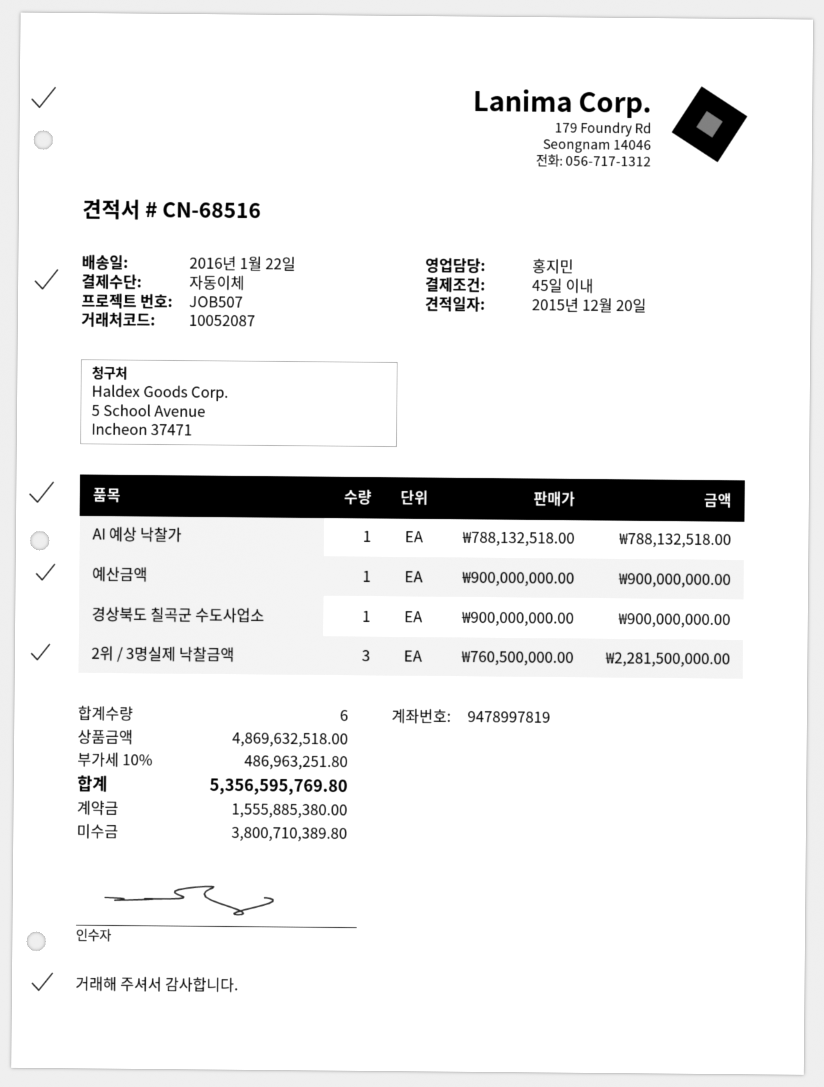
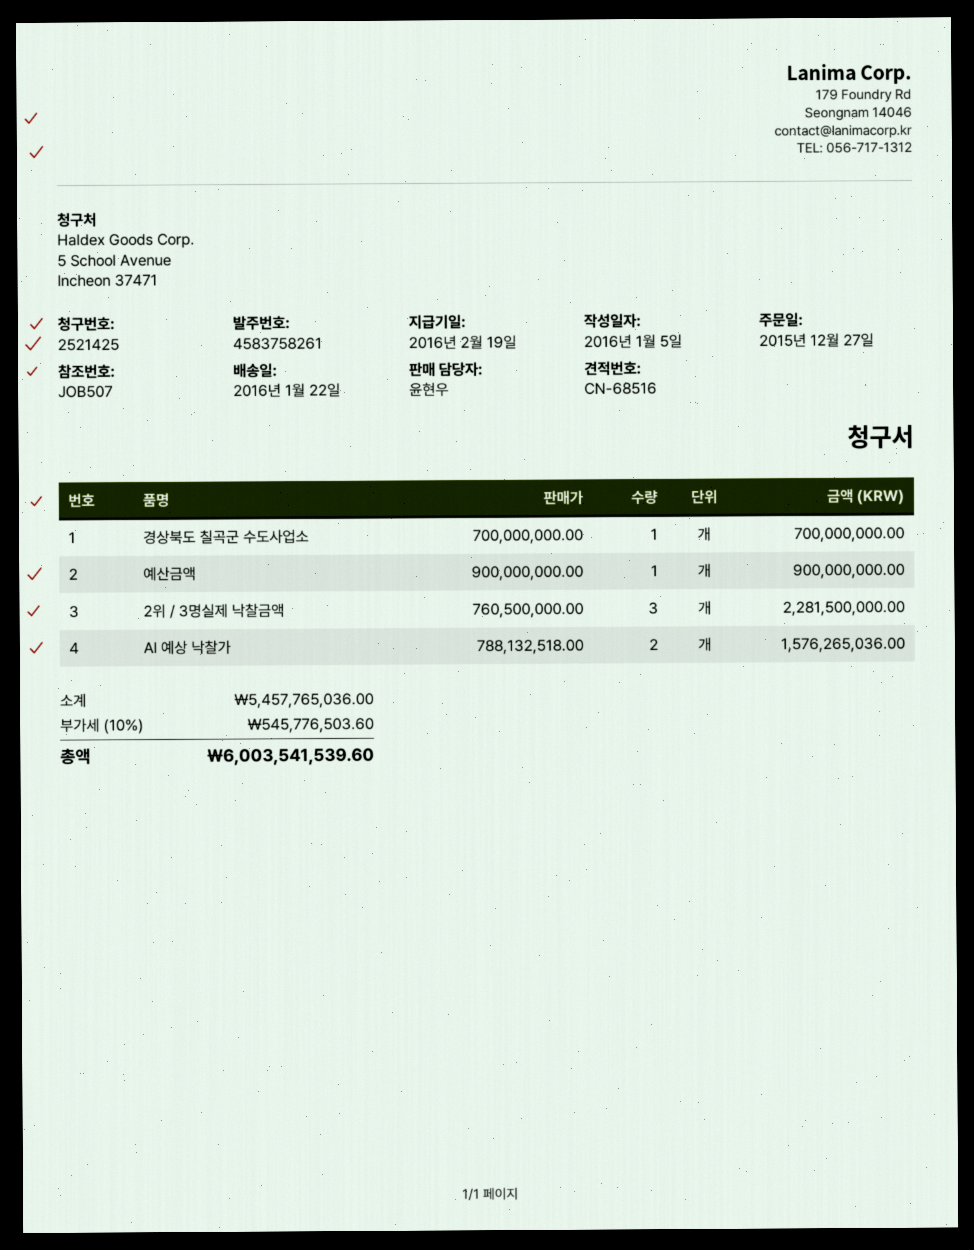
sales rep: 홍지민 -> 윤현우
AI 예상 낙찰가: 1 x 788132518.00 = 788132518.00 -> 2 x 788132518.00 = 1576265036.00
경상북도 칠곡군 수도사업소: 1 x 900000000.00 = 900000000.00 -> 1 x 700000000.00 = 700000000.00
subtotal: 4869632518.00 -> 5457765036.00
tax: 10% = 486963251.80 -> 10% = 545776503.60
total: 5356595769.80 -> 6003541539.60

